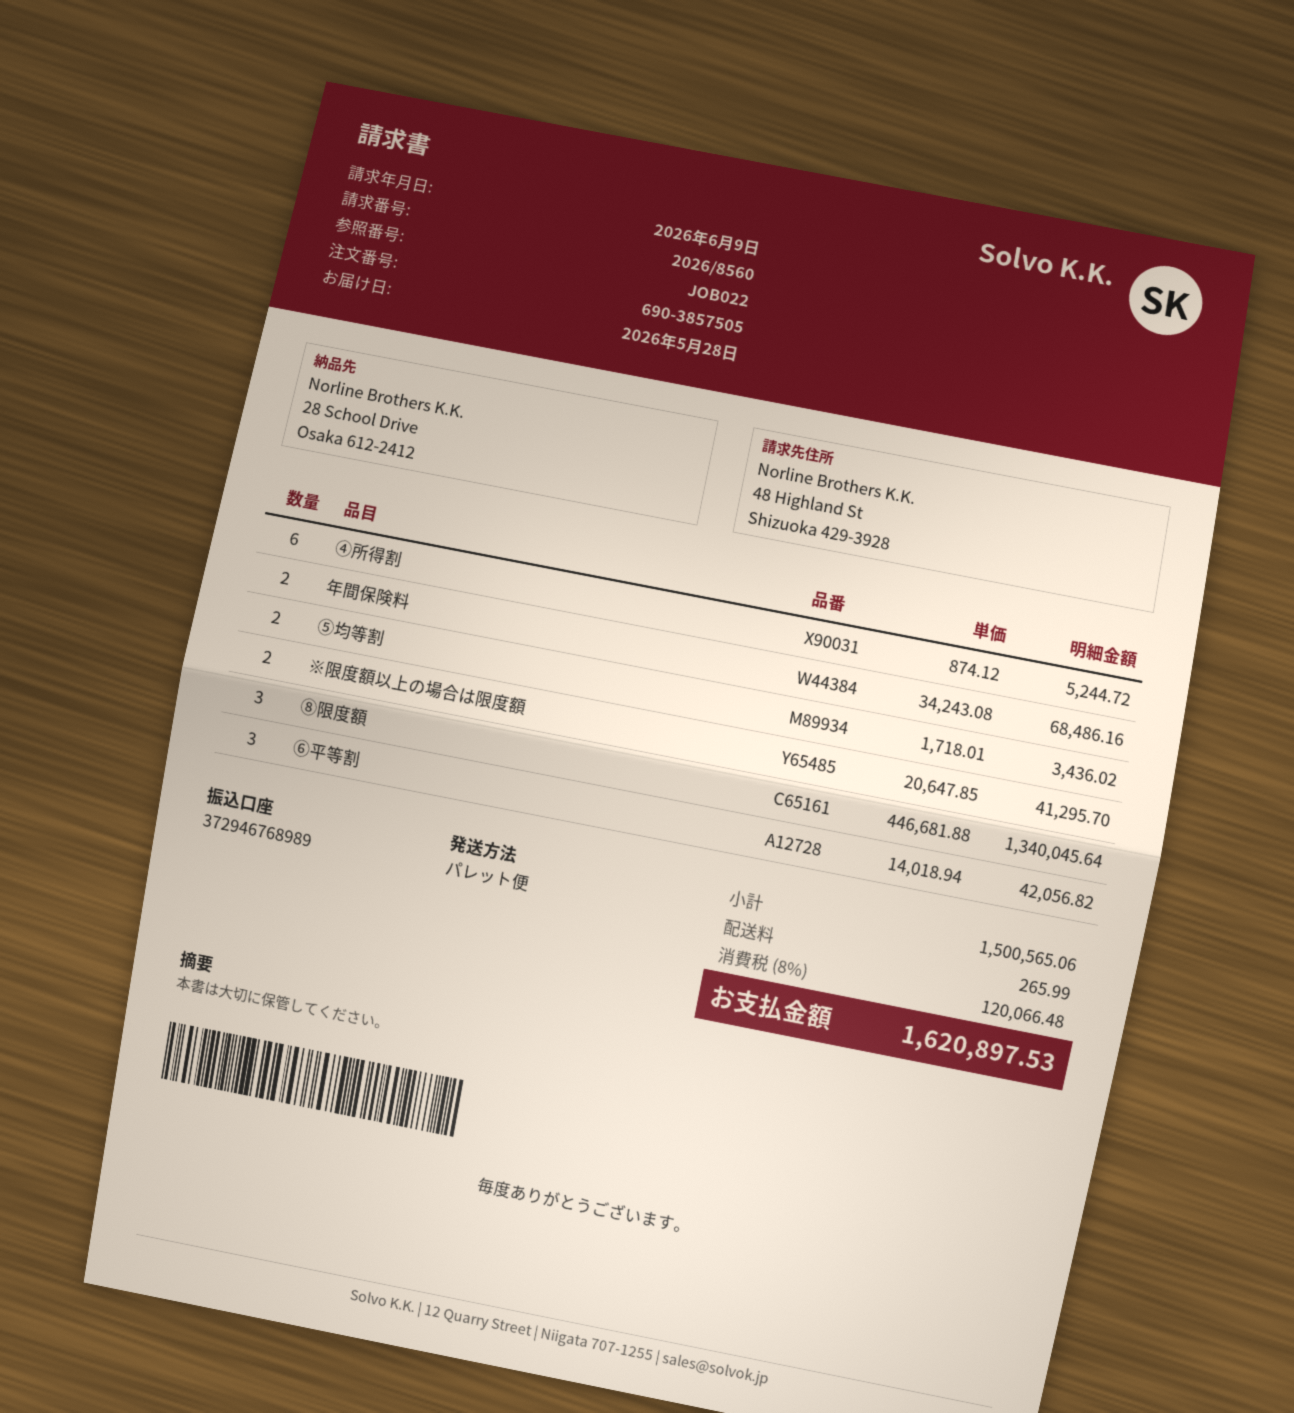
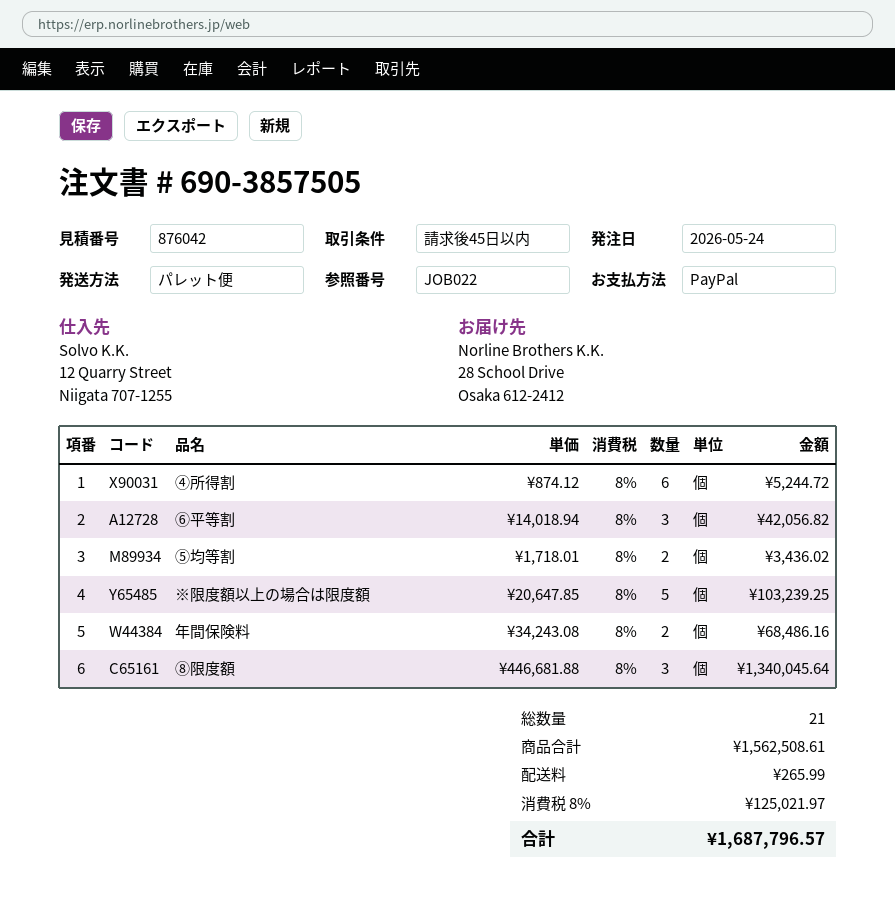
※限度額以上の場合は限度額: 2 x 20647.85 = 41295.70 -> 5 x 20647.85 = 103239.25
subtotal: 1500565.06 -> 1562508.61
tax: 8% = 120066.48 -> 8% = 125021.97
total: 1620897.53 -> 1687796.57

